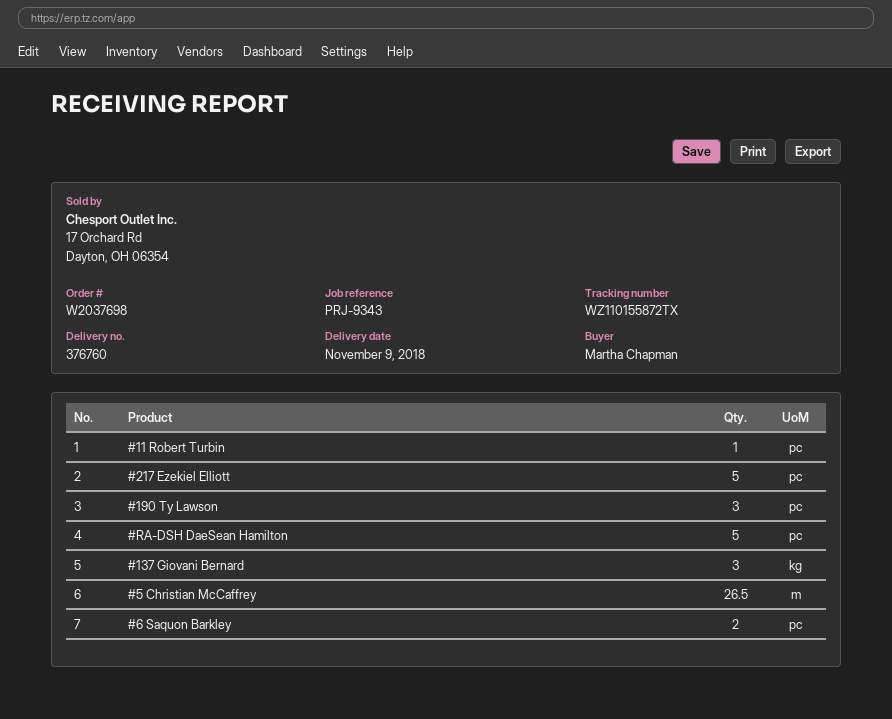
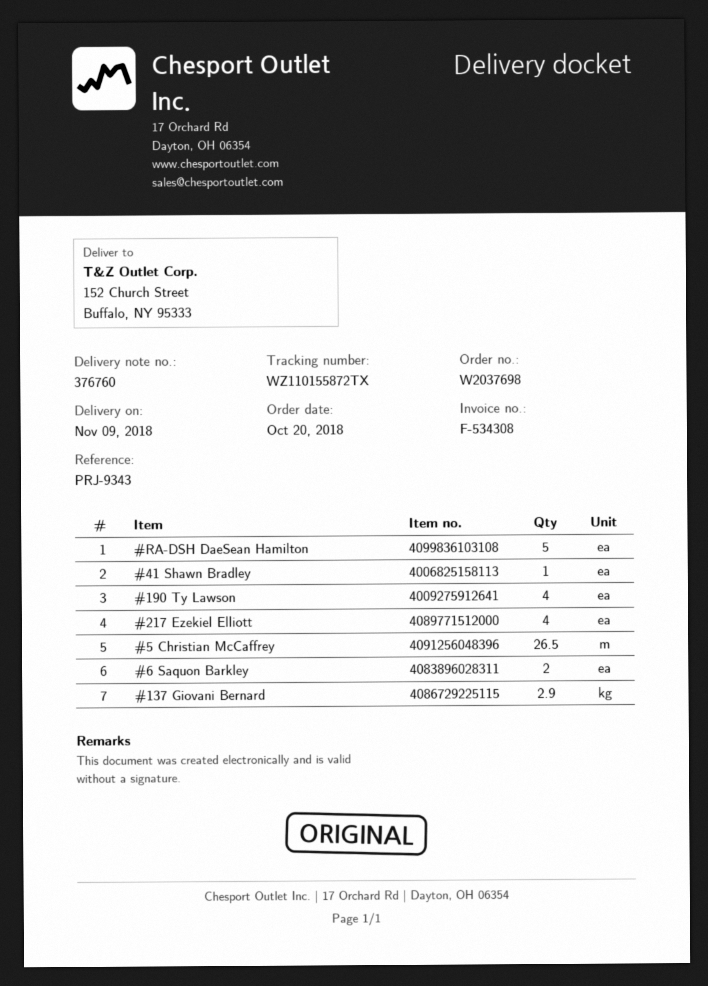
#11 Robert Turbin: 1 -> none
#217 Ezekiel Elliott: 5 -> 4
#190 Ty Lawson: 3 -> 4
#137 Giovani Bernard: 3 -> 2.9
#41 Shawn Bradley: none -> 1

